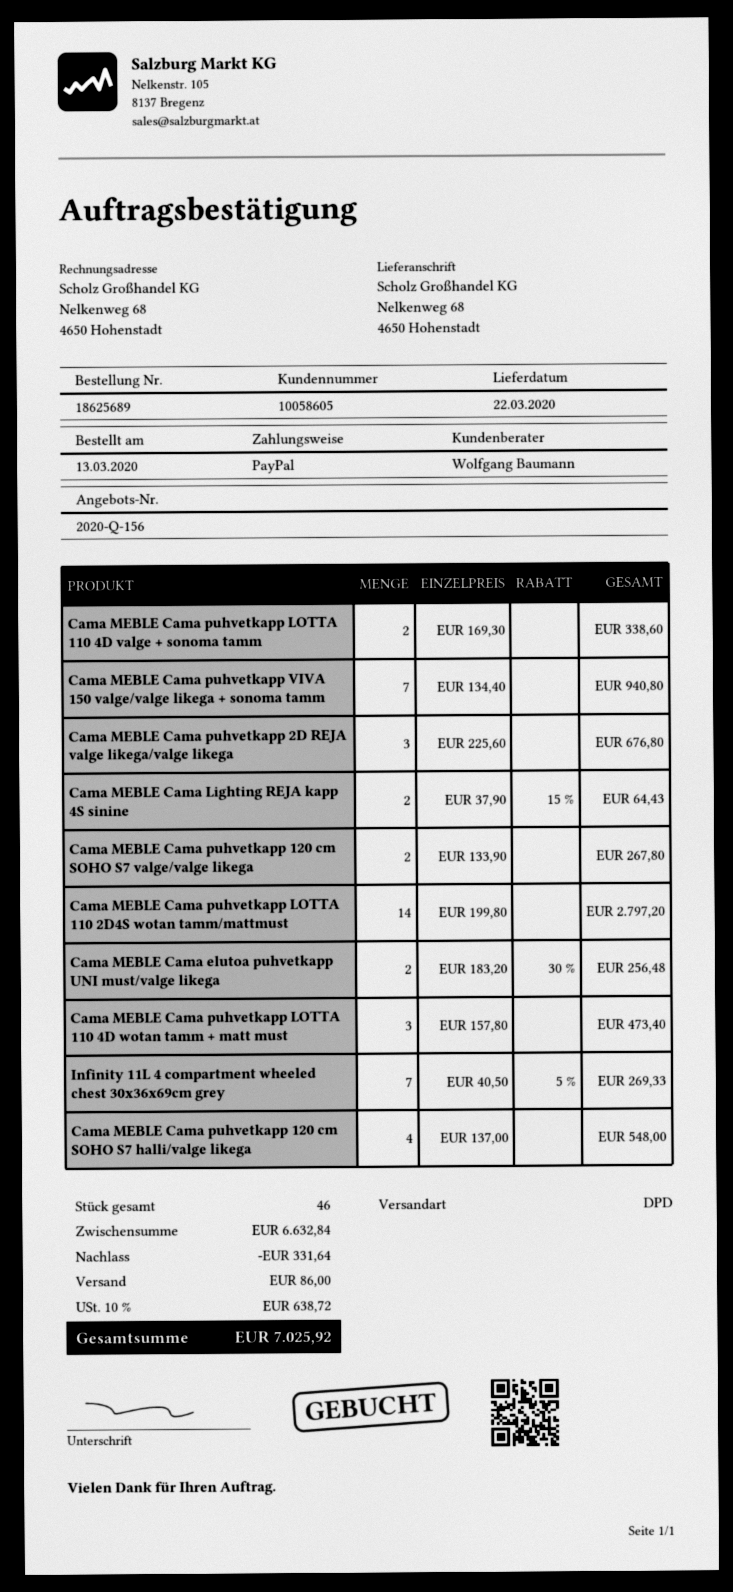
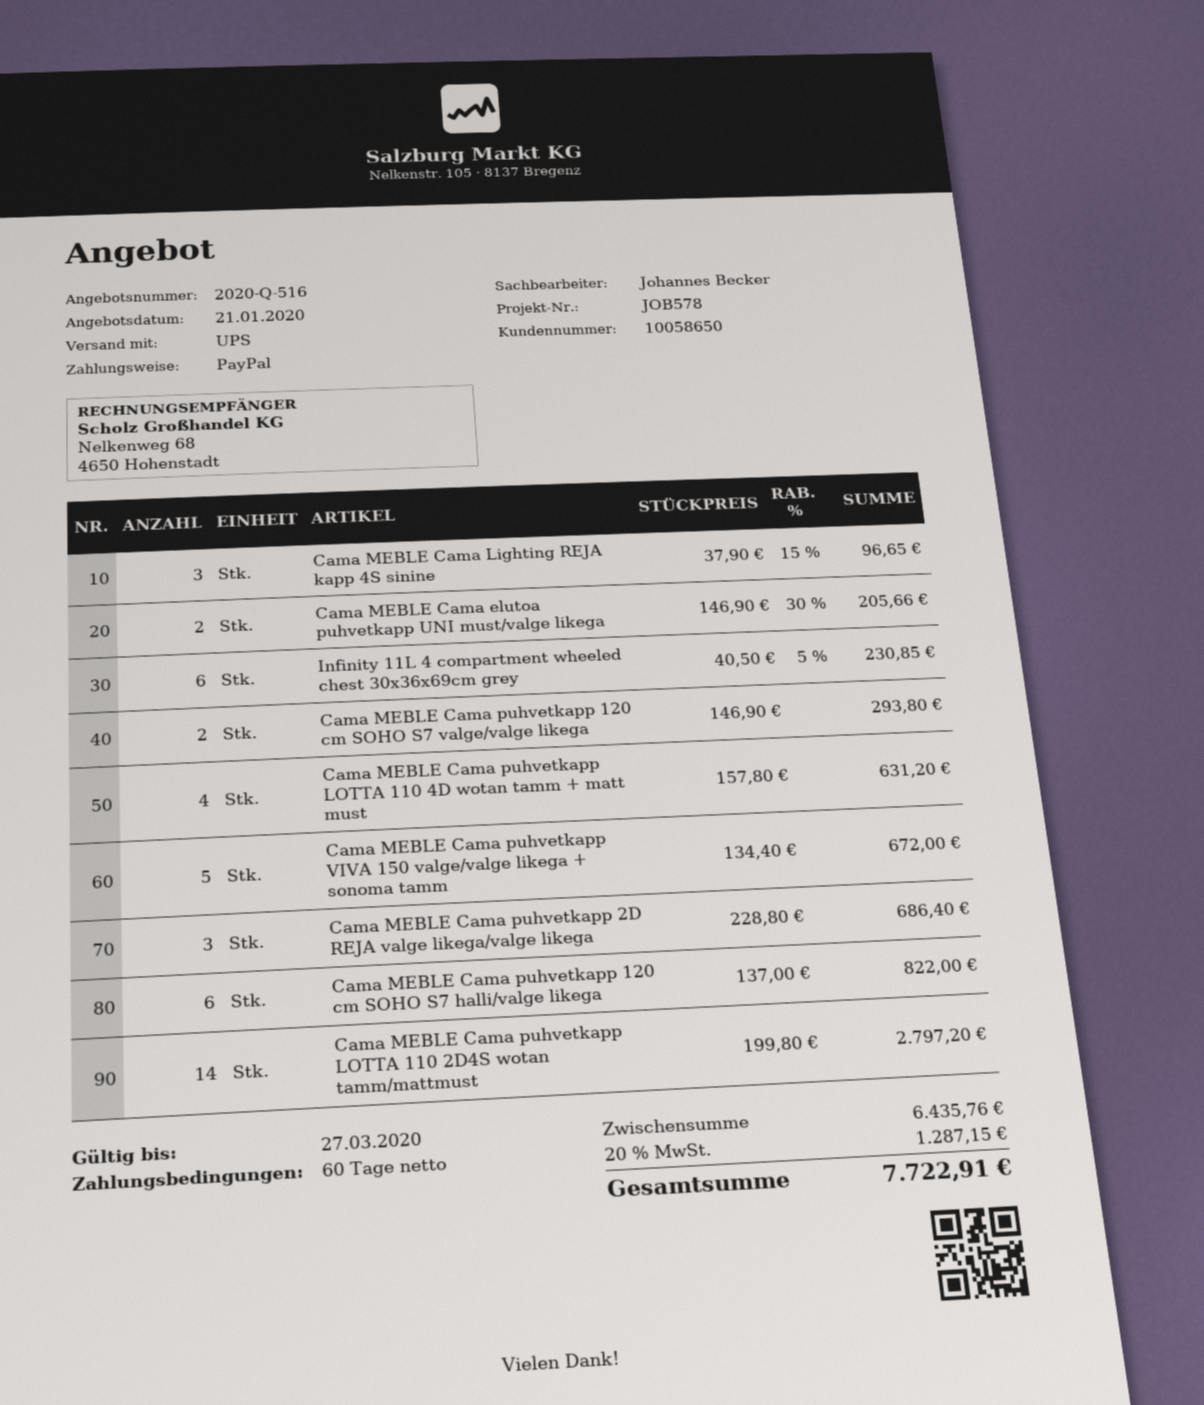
quote number: 2020-Q-156 -> 2020-Q-516
customer number: 10058605 -> 10058650
sales rep: Wolfgang Baumann -> Johannes Becker
shipping method: DPD -> UPS
Cama MEBLE Cama puhvetkapp LOTTA 110 4D valge + sonoma tamm: 2 x 169.30 = 338.60 -> none
Cama MEBLE Cama puhvetkapp VIVA 150 valge/valge likega + sonoma tamm: 7 x 134.40 = 940.80 -> 5 x 134.40 = 672.00
Cama MEBLE Cama puhvetkapp 2D REJA valge likega/valge likega: 3 x 225.60 = 676.80 -> 3 x 228.80 = 686.40
Cama MEBLE Cama Lighting REJA kapp 4S sinine: 2 x 37.90 - 15% = 64.43 -> 3 x 37.90 - 15% = 96.65
Cama MEBLE Cama puhvetkapp 120 cm SOHO S7 valge/valge likega: 2 x 133.90 = 267.80 -> 2 x 146.90 = 293.80
Cama MEBLE Cama elutoa puhvetkapp UNI must/valge likega: 2 x 183.20 - 30% = 256.48 -> 2 x 146.90 - 30% = 205.66
Cama MEBLE Cama puhvetkapp LOTTA 110 4D wotan tamm + matt must: 3 x 157.80 = 473.40 -> 4 x 157.80 = 631.20
Infinity 11L 4 compartment wheeled chest 30x36x69cm grey: 7 x 40.50 - 5% = 269.33 -> 6 x 40.50 - 5% = 230.85
Cama MEBLE Cama puhvetkapp 120 cm SOHO S7 halli/valge likega: 4 x 137.00 = 548.00 -> 6 x 137.00 = 822.00
subtotal: 6632.84 -> 6435.76
discount: 331.64 -> none
shipping: 86.00 -> none
tax: 10% = 638.72 -> 20% = 1287.15
total: 7025.92 -> 7722.91

